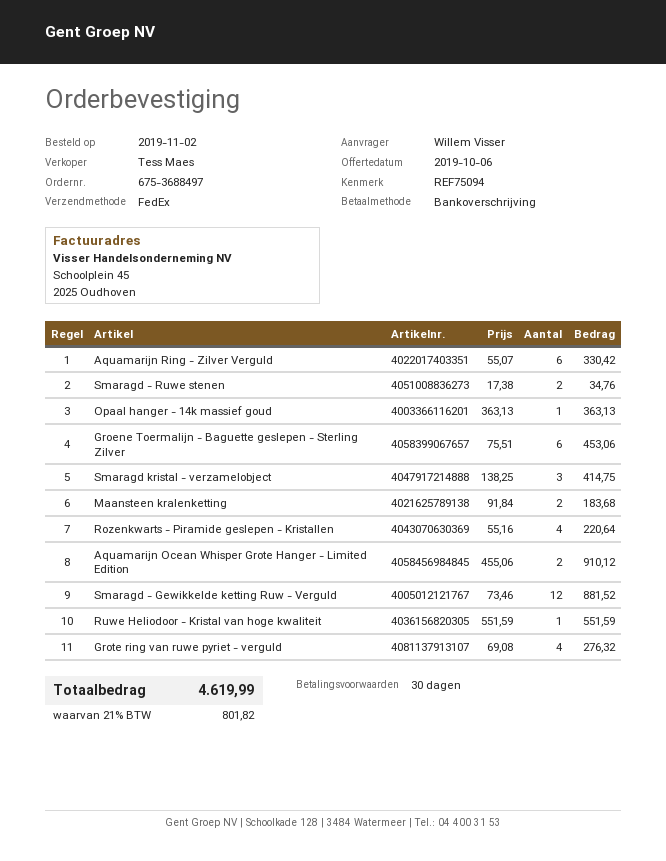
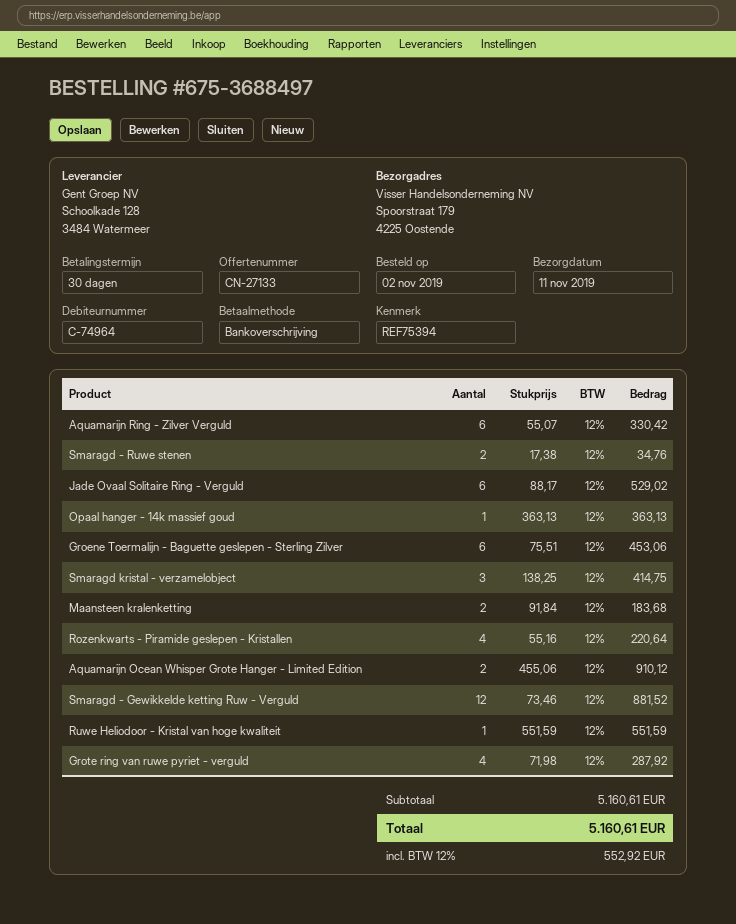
reference: REF75094 -> REF75394
Grote ring van ruwe pyriet - verguld: 4 x 69.08 = 276.32 -> 4 x 71.98 = 287.92
Jade Ovaal Solitaire Ring - Verguld: none -> 6 x 88.17 = 529.02
tax: 21% = 801.82 -> 12% = 552.92
total: 4619.99 -> 5160.61

